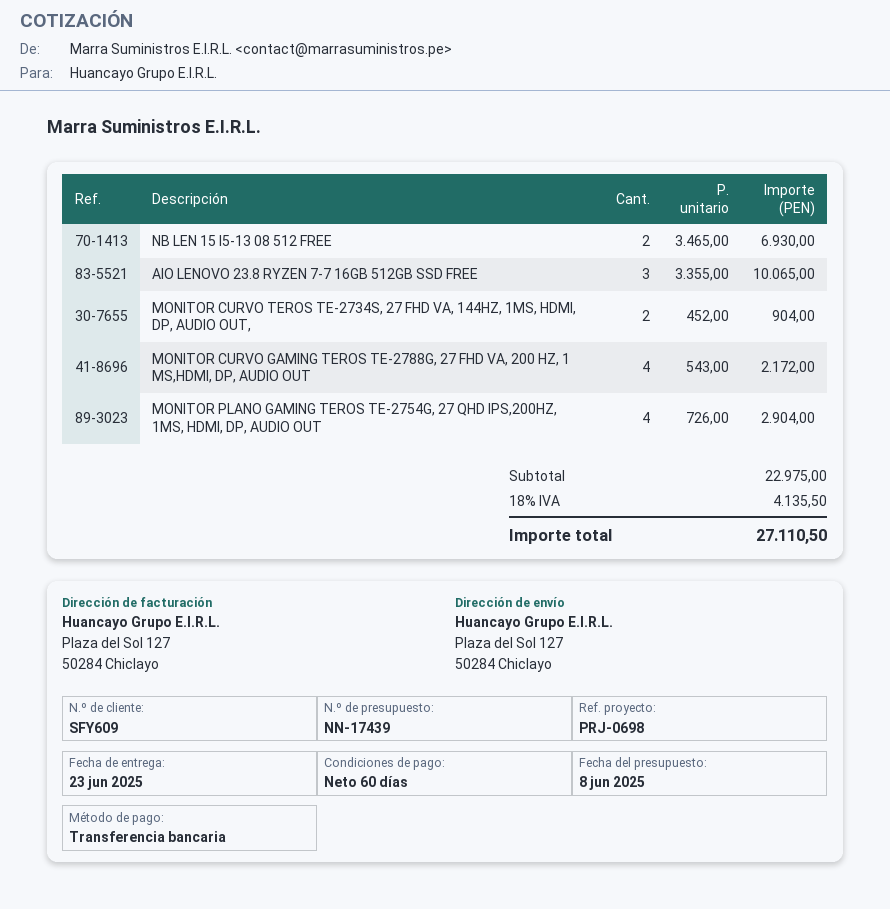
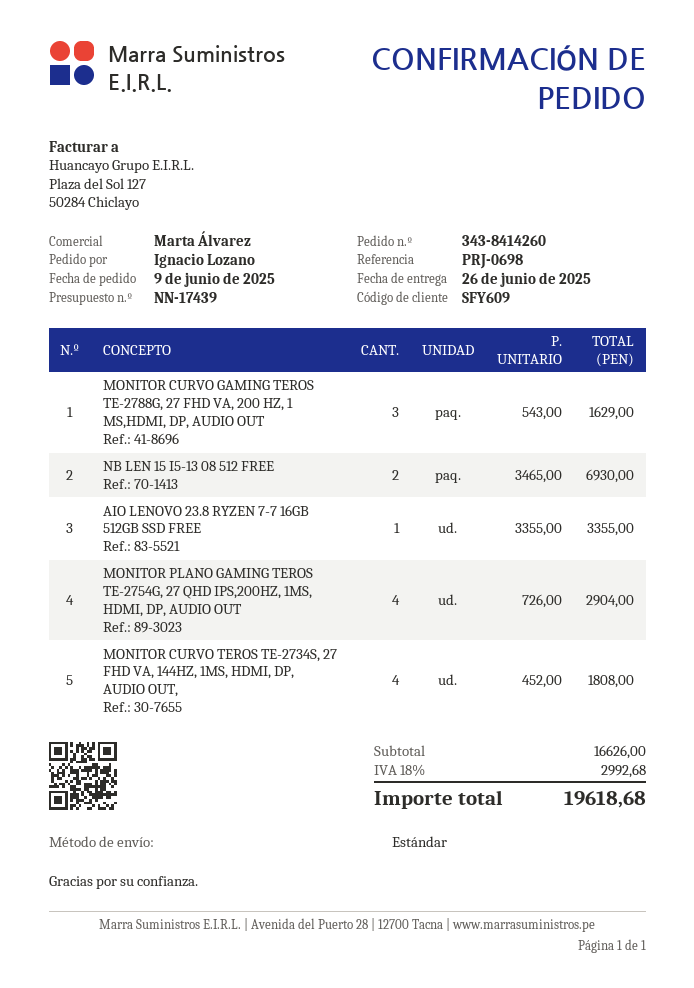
delivery date: 2025-06-23 -> 2025-06-26
AIO LENOVO 23.8 RYZEN 7-7 16GB 512GB SSD FREE: 3 x 3355.00 = 10065.00 -> 1 x 3355.00 = 3355.00
MONITOR CURVO TEROS TE-2734S, 27 FHD VA, 144HZ, 1MS, HDMI, DP, AUDIO OUT,: 2 x 452.00 = 904.00 -> 4 x 452.00 = 1808.00
MONITOR CURVO GAMING TEROS TE-2788G, 27 FHD VA, 200 HZ, 1 MS,HDMI, DP, AUDIO OUT: 4 x 543.00 = 2172.00 -> 3 x 543.00 = 1629.00
subtotal: 22975.00 -> 16626.00
tax: 18% = 4135.50 -> 18% = 2992.68
total: 27110.50 -> 19618.68

